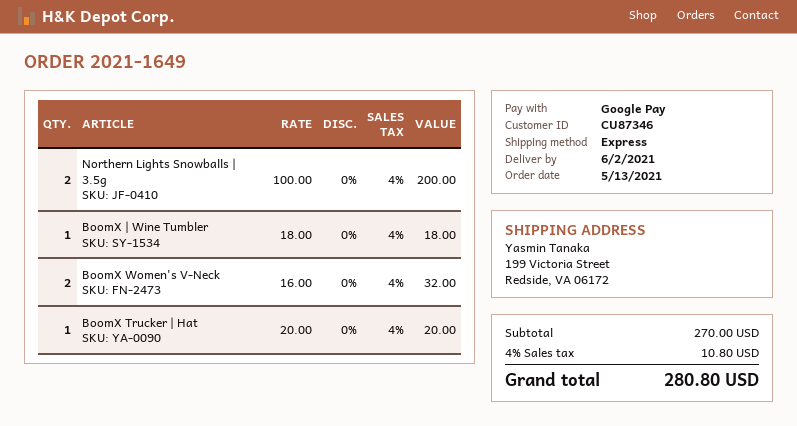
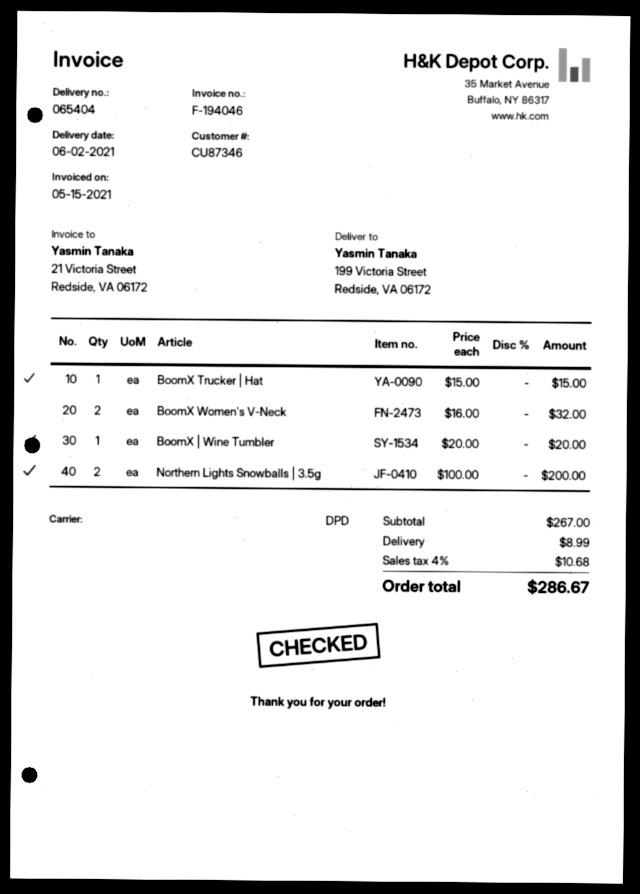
shipping method: express -> DPD
BoomX | Wine Tumbler: 1 x 18.00 = 18.00 -> 1 x 20.00 = 20.00
BoomX Trucker | Hat: 1 x 20.00 = 20.00 -> 1 x 15.00 = 15.00
subtotal: 270.00 -> 267.00
shipping: none -> 8.99
tax: 4% = 10.80 -> 4% = 10.68
total: 280.80 -> 286.67

